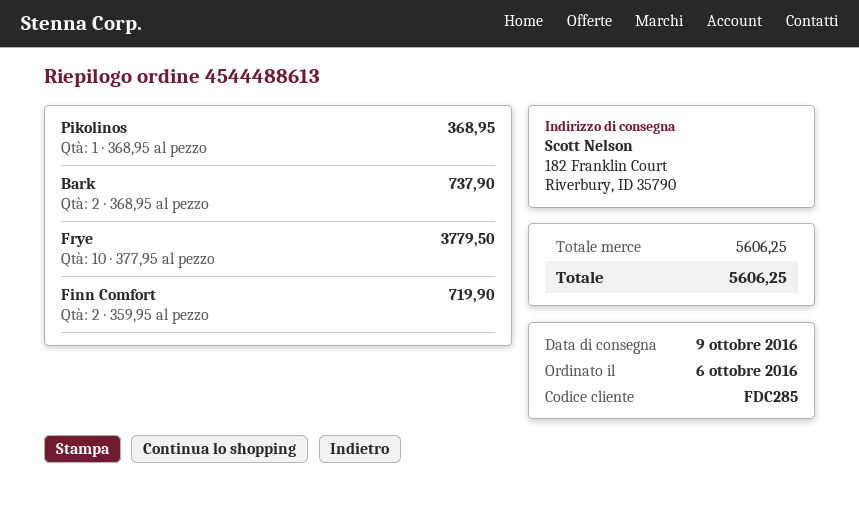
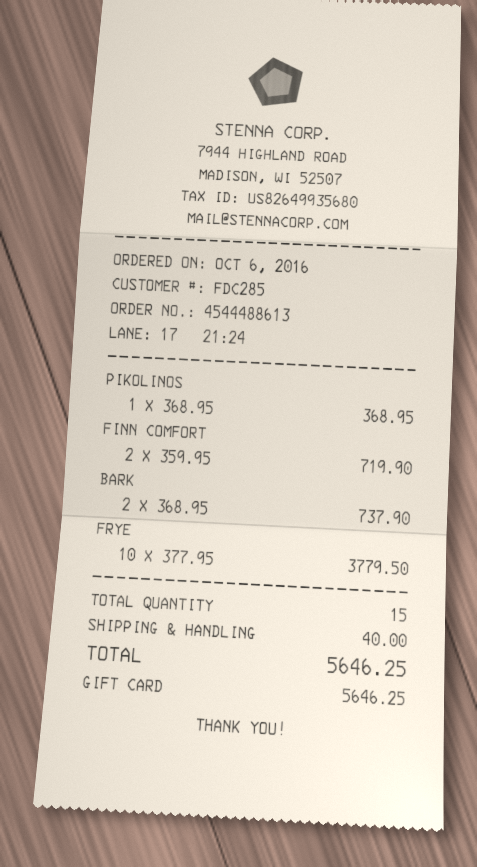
shipping: none -> 40.00
total: 5606.25 -> 5646.25

